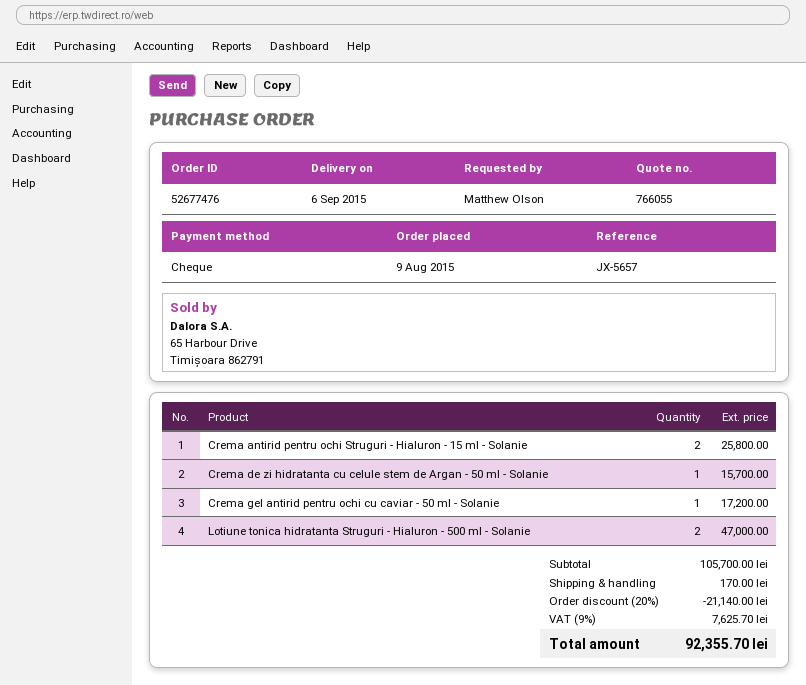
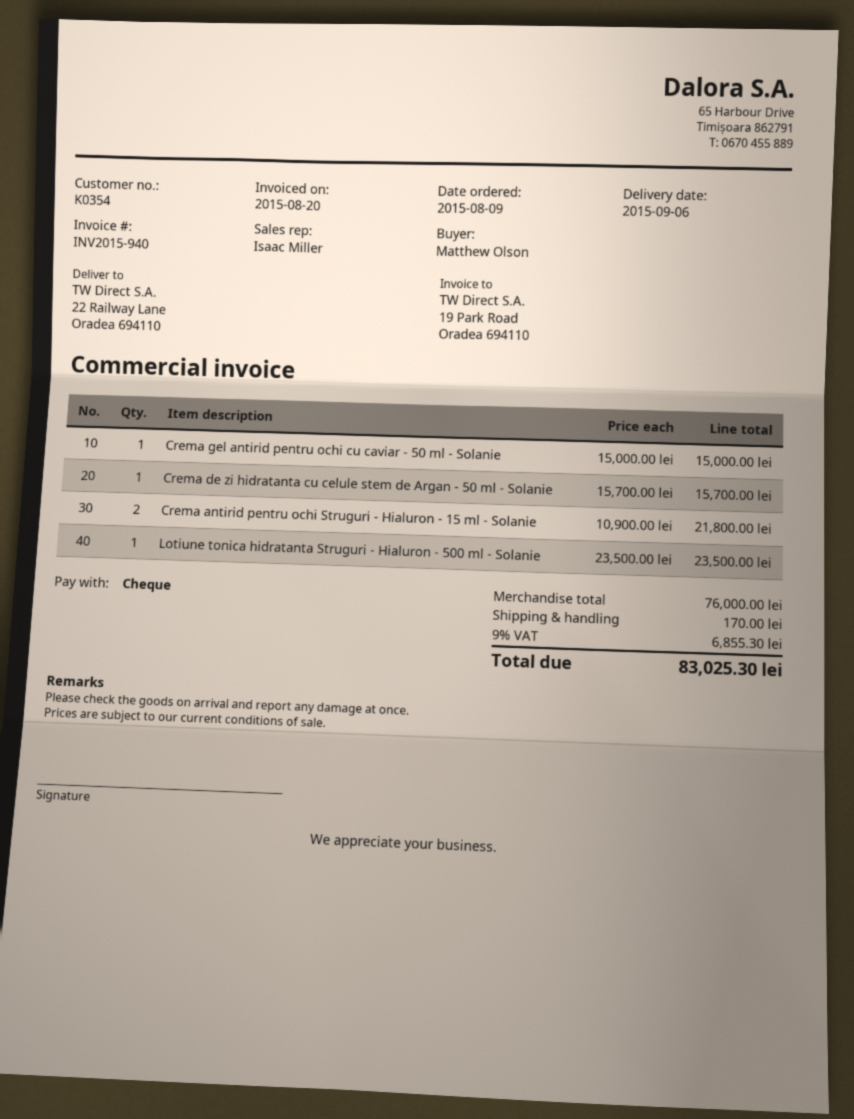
Crema antirid pentru ochi Struguri - Hialuron - 15 ml - Solanie: 2 for 25800.00 -> 2 for 21800.00
Crema gel antirid pentru ochi cu caviar - 50 ml - Solanie: 1 for 17200.00 -> 1 for 15000.00
Lotiune tonica hidratanta Struguri - Hialuron - 500 ml - Solanie: 2 for 47000.00 -> 1 for 23500.00
subtotal: 105700.00 -> 76000.00
discount: 20% = 21140.00 -> none
tax: 9% = 7625.70 -> 9% = 6855.30
total: 92355.70 -> 83025.30

